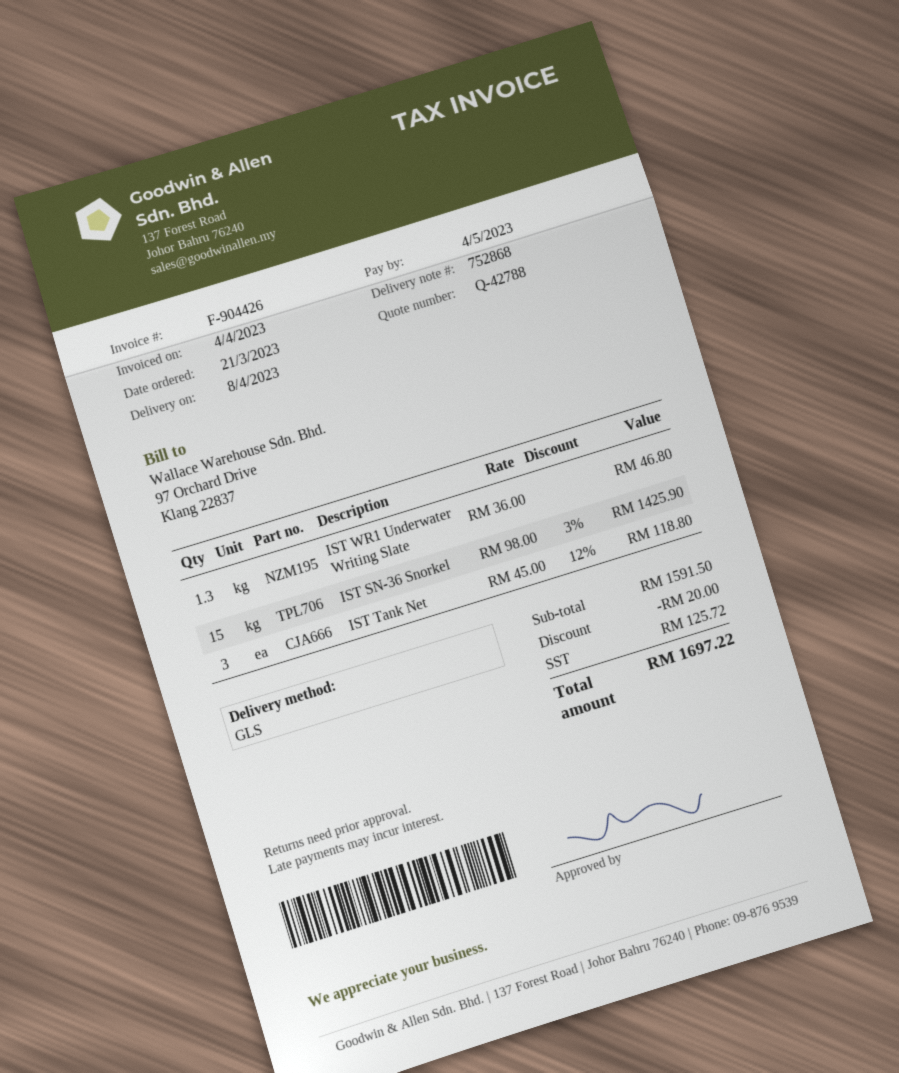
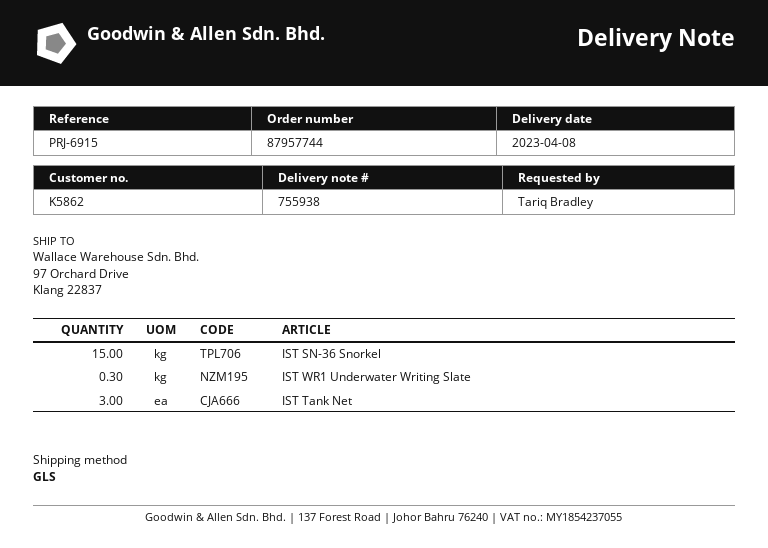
delivery note number: 752868 -> 755938
IST WR1 Underwater Writing Slate: 1.3 -> 0.3

